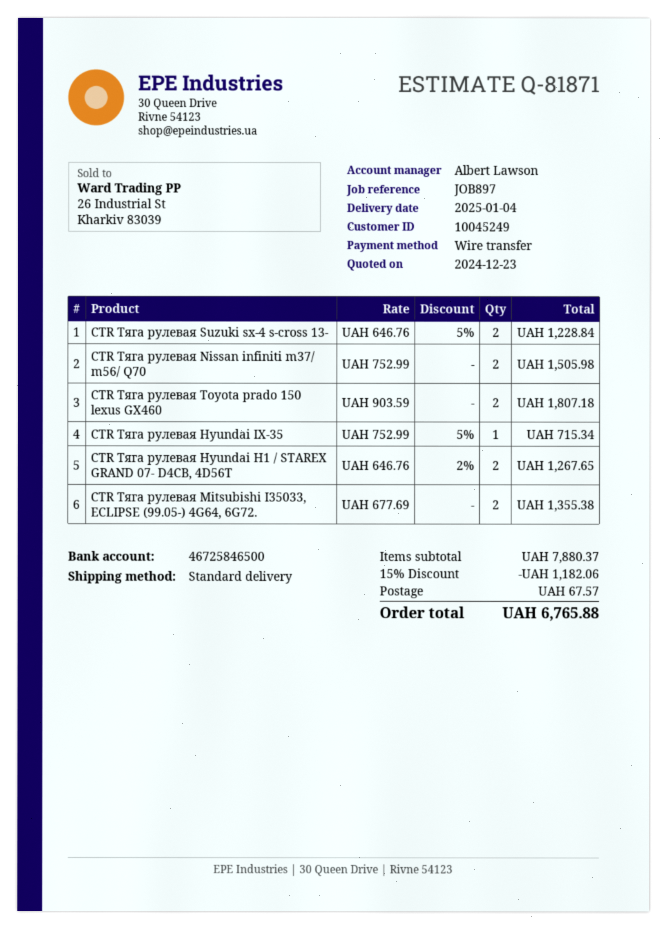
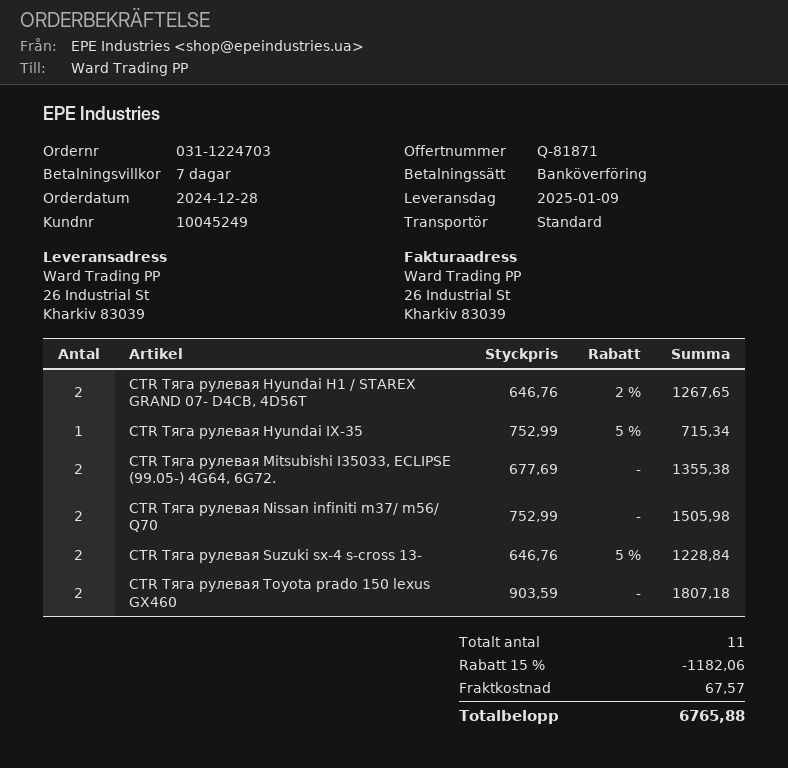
delivery date: 2025-01-04 -> 2025-01-09

